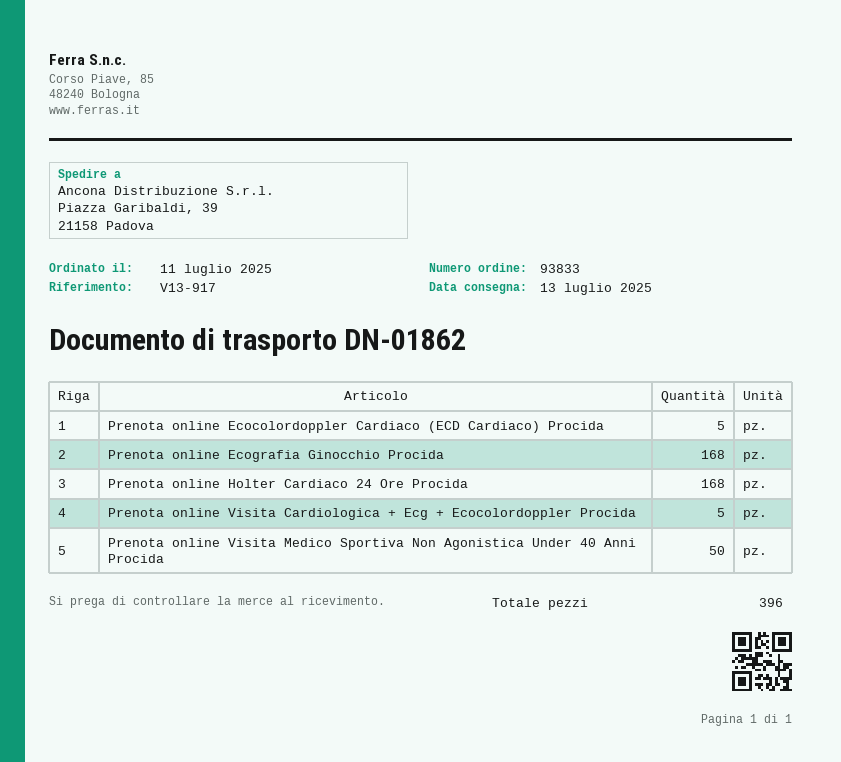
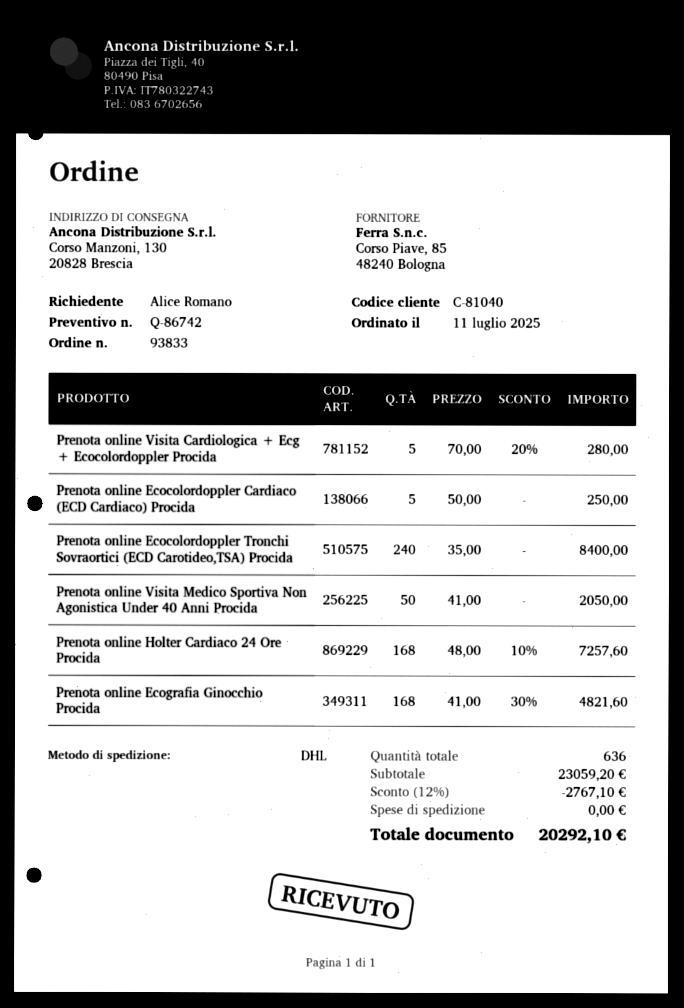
ship to: Piazza Garibaldi, 39, 21158 Padova -> Corso Manzoni, 130, 20828 Brescia
Prenota online Ecocolordoppler Tronchi Sovraortici (ECD Carotideo,TSA) Procida: none -> 240
total quantity: 396 -> 636

